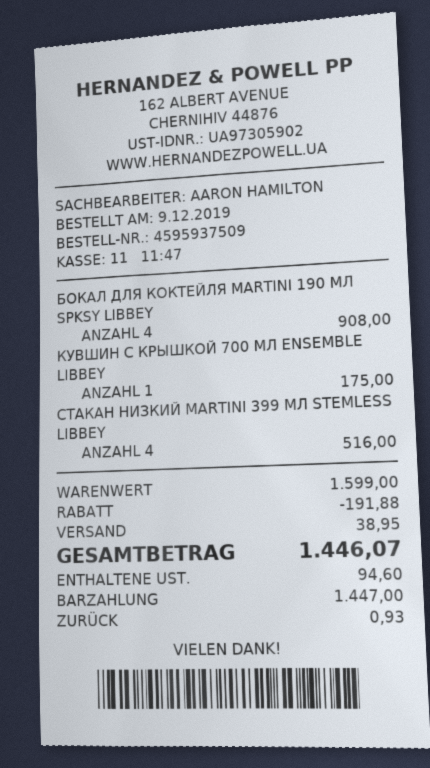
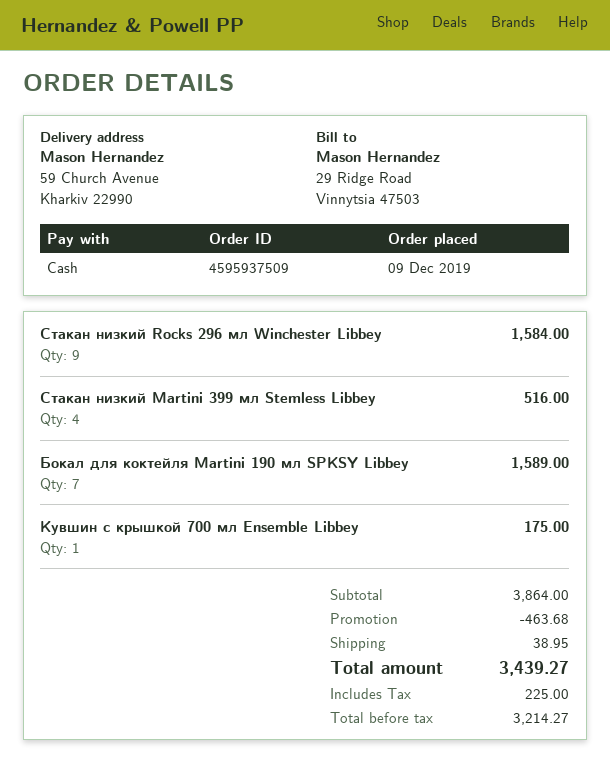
БОКАЛ ДЛЯ КОКТЕЙЛЯ MARTINI 190 МЛ SPKSY LIBBEY: 4 for 908.00 -> 7 for 1589.00
Стакан низкий Rocks 296 мл Winchester Libbey: none -> 9 for 1584.00
subtotal: 1599.00 -> 3864.00
discount: 191.88 -> 463.68
tax: 94.60 -> 225.00
total: 1446.07 -> 3439.27

